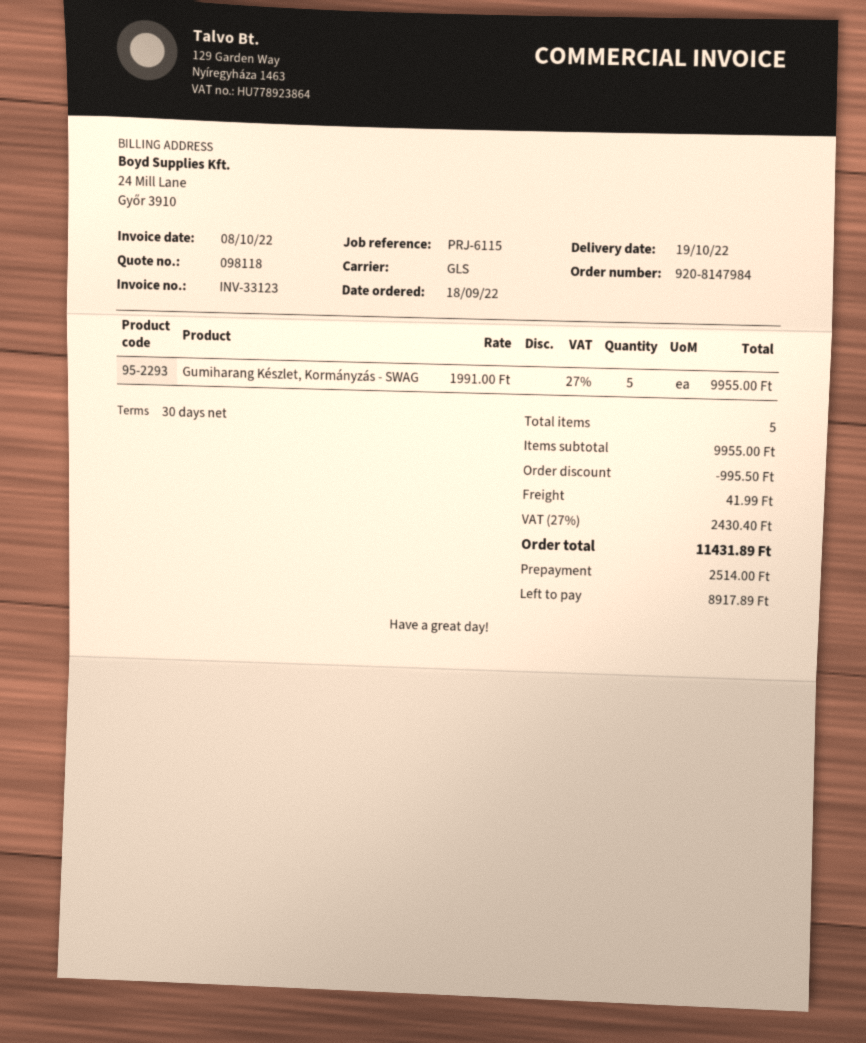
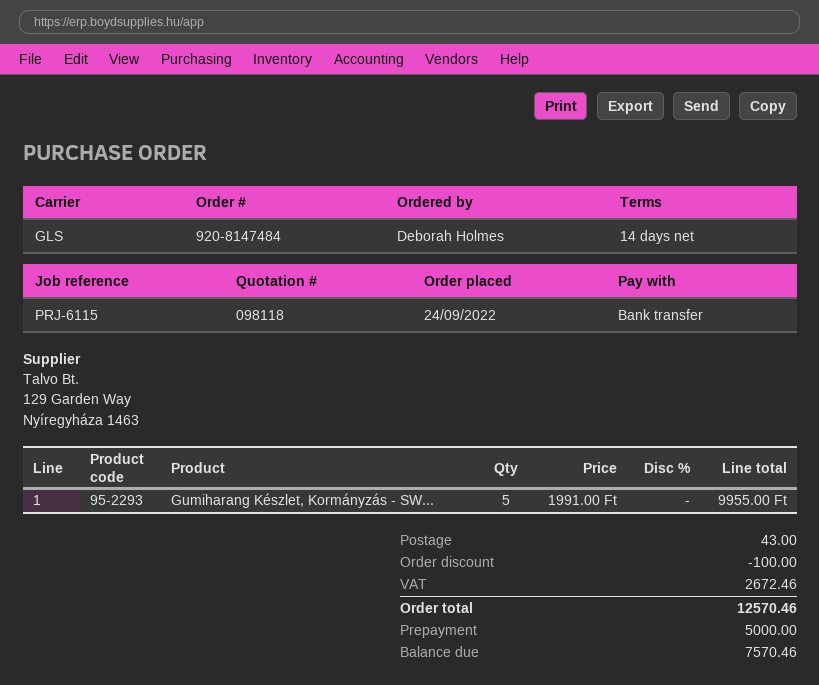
order number: 920-8147984 -> 920-8147484
order date: 2022-09-18 -> 2022-09-24
payment terms: 30 days -> 14 days
discount: 995.50 -> 100.00
shipping: 41.99 -> 43.00
tax: 2430.40 -> 2672.46
total: 11431.89 -> 12570.46
deposit: 2514.00 -> 5000.00
balance: 8917.89 -> 7570.46

